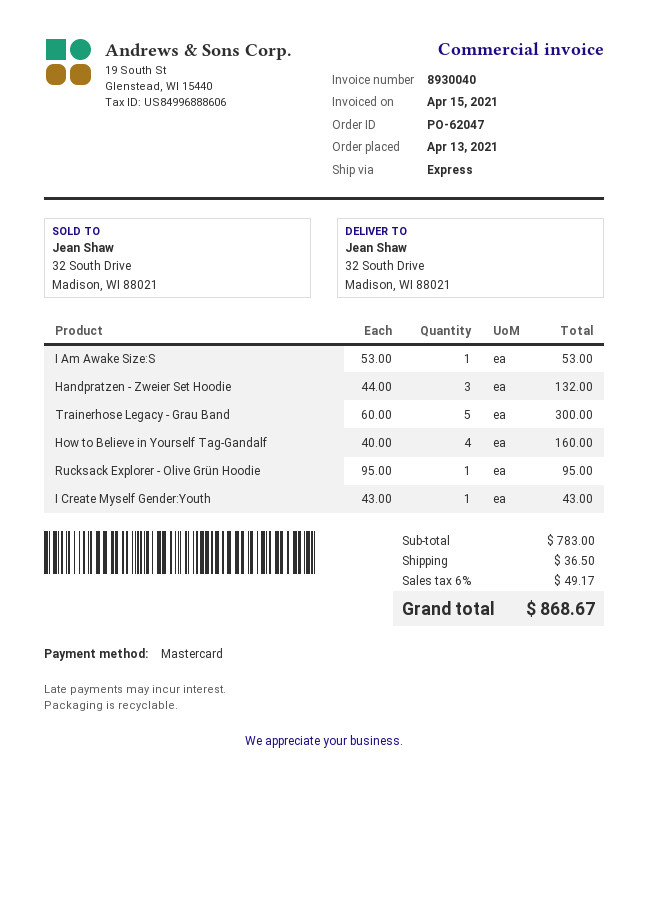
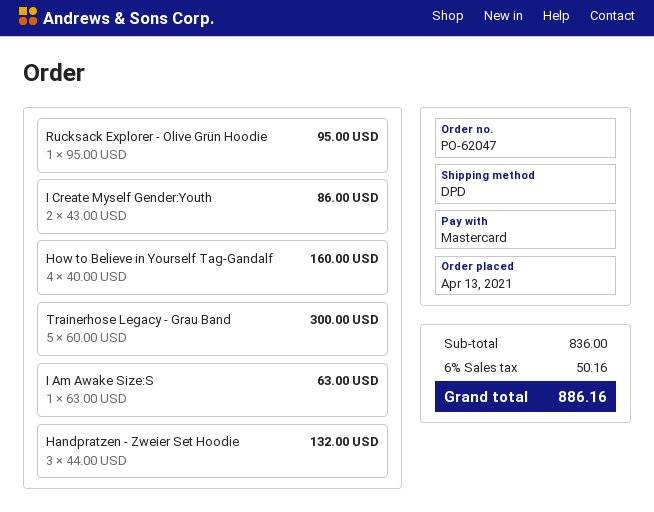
shipping method: express -> DPD
I Am Awake Size:S: 1 x 53.00 = 53.00 -> 1 x 63.00 = 63.00
I Create Myself Gender:Youth: 1 x 43.00 = 43.00 -> 2 x 43.00 = 86.00
subtotal: 783.00 -> 836.00
shipping: 36.50 -> none
tax: 6% = 49.17 -> 6% = 50.16
total: 868.67 -> 886.16

